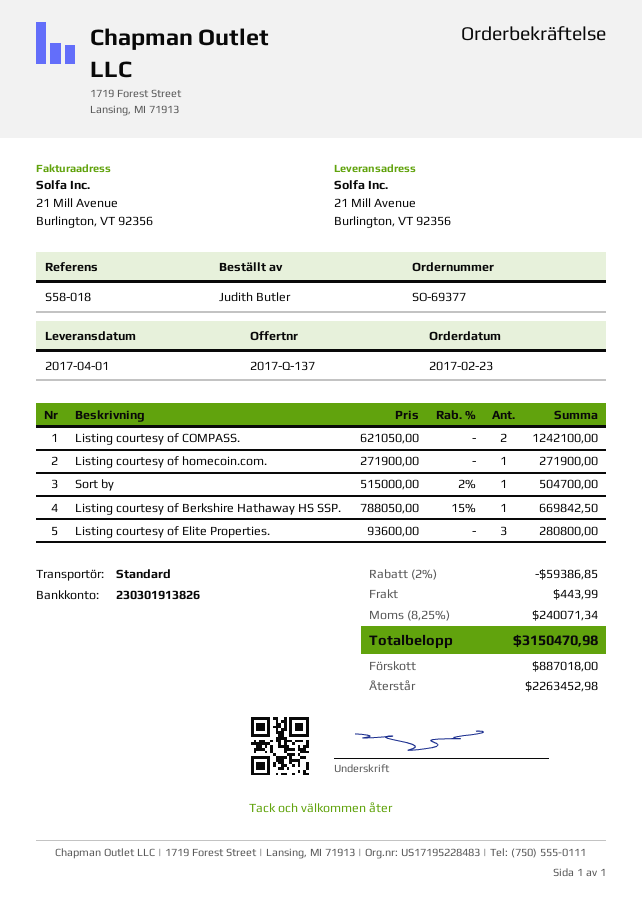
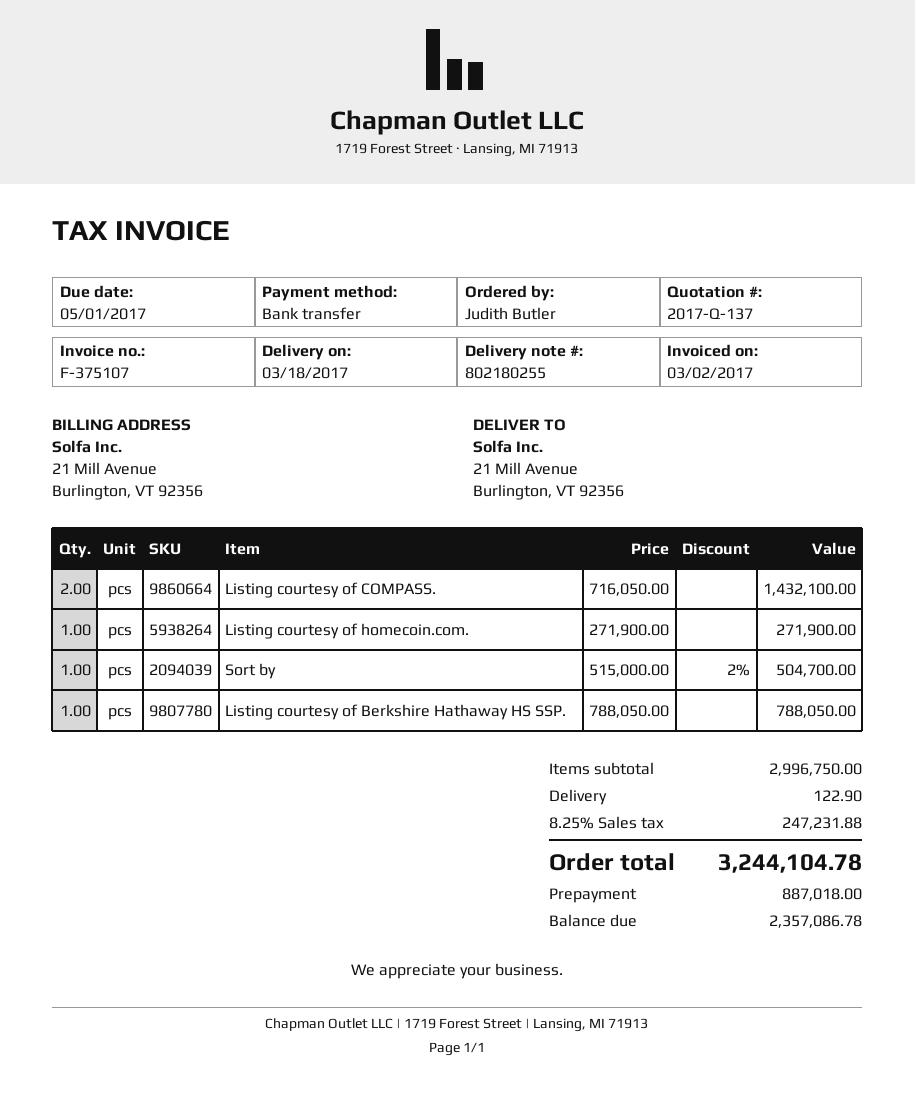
delivery date: 2017-04-01 -> 2017-03-18
Listing courtesy of COMPASS.: 2 x 621050.00 = 1242100.00 -> 2 x 716050.00 = 1432100.00
Listing courtesy of Berkshire Hathaway HS SSP.: 1 x 788050.00 - 15% = 669842.50 -> 1 x 788050.00 = 788050.00
Listing courtesy of Elite Properties.: 3 x 93600.00 = 280800.00 -> none
discount: 2% = 59386.85 -> none
shipping: 443.99 -> 122.90
tax: 8.25% = 240071.34 -> 8.25% = 247231.88
total: 3150470.98 -> 3244104.78
balance: 2263452.98 -> 2357086.78

